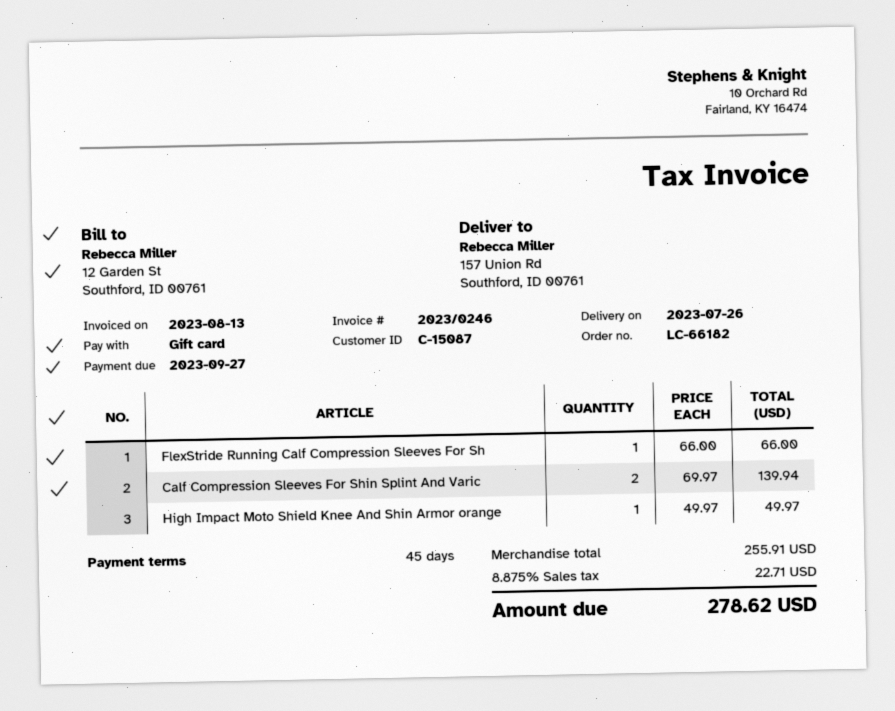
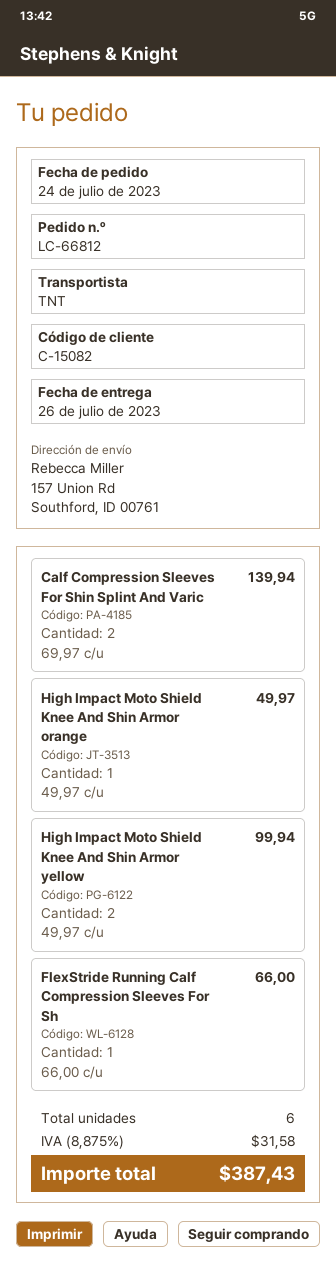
order number: LC-66182 -> LC-66812
customer number: C-15087 -> C-15082
High Impact Moto Shield Knee And Shin Armor yellow: none -> 2 x 49.97 = 99.94
tax: 8.875% = 22.71 -> 8.875% = 31.58
total: 278.62 -> 387.43

